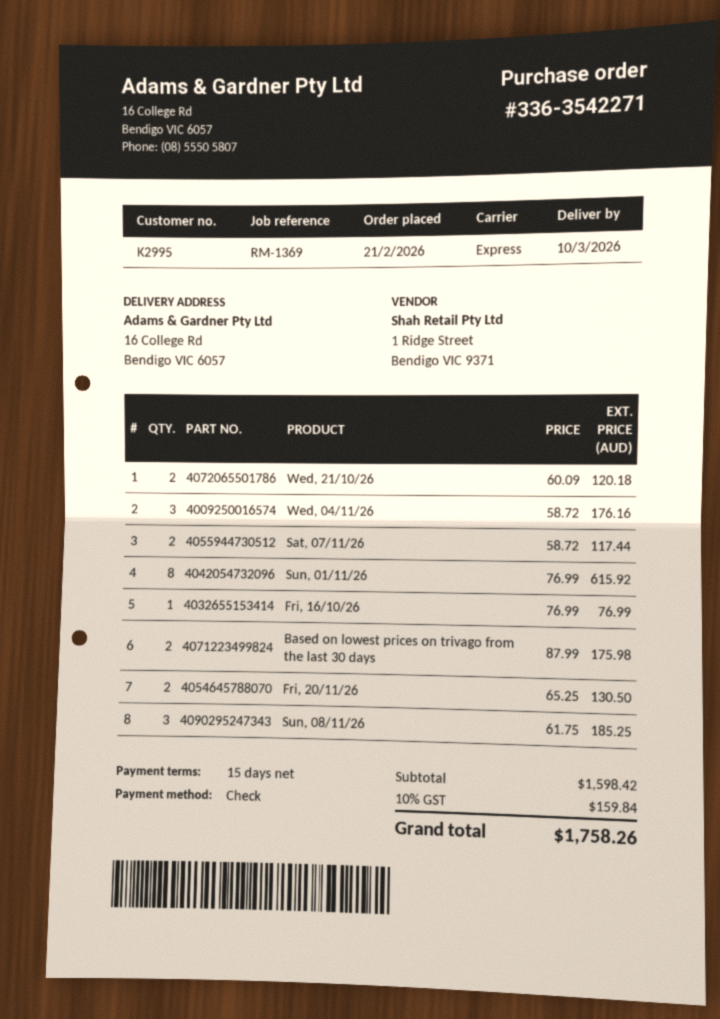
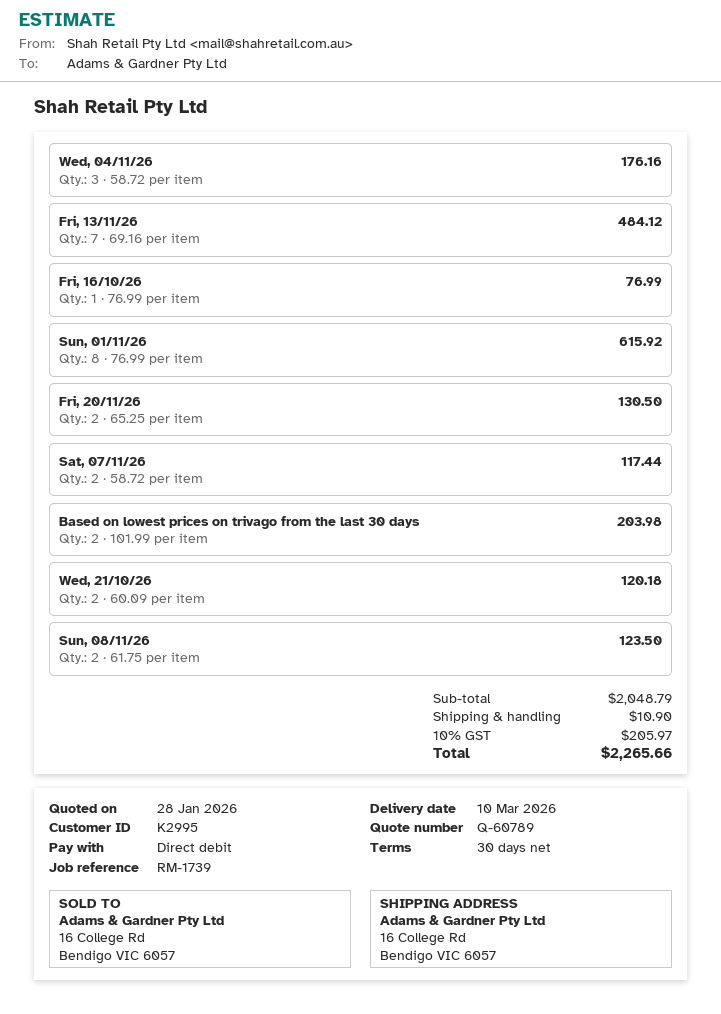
payment terms: 15 days -> 30 days
reference: RM-1369 -> RM-1739
payment method: cheque -> direct debit
Based on lowest prices on trivago from the last 30 days: 2 x 87.99 = 175.98 -> 2 x 101.99 = 203.98
Sun, 08/11/26: 3 x 61.75 = 185.25 -> 2 x 61.75 = 123.50
Fri, 13/11/26: none -> 7 x 69.16 = 484.12
subtotal: 1598.42 -> 2048.79
shipping: none -> 10.90
tax: 10% = 159.84 -> 10% = 205.97
total: 1758.26 -> 2265.66

